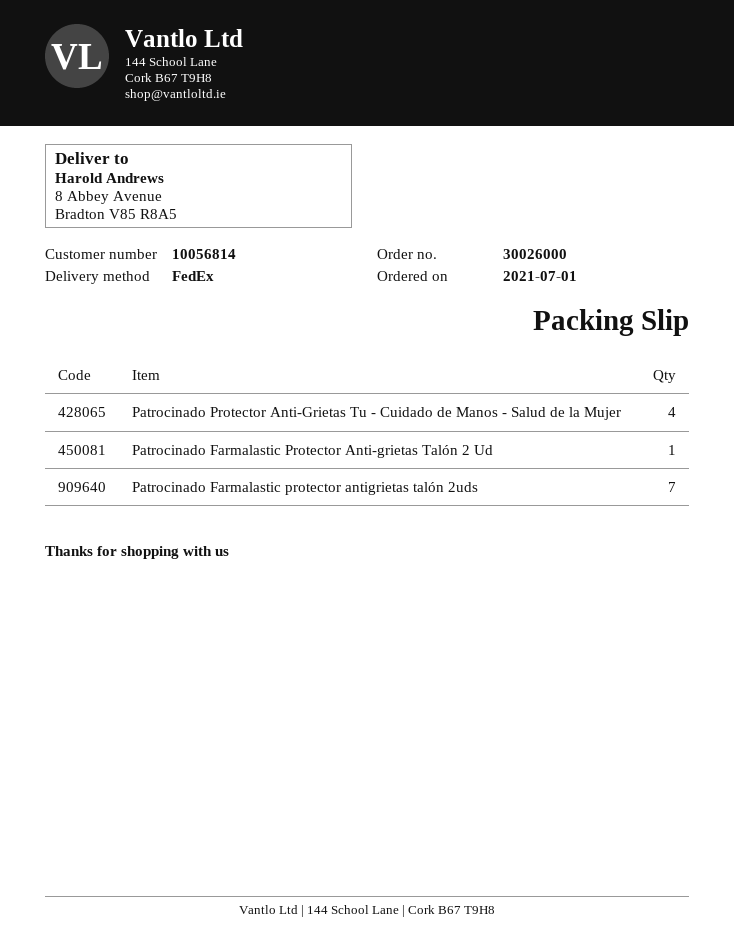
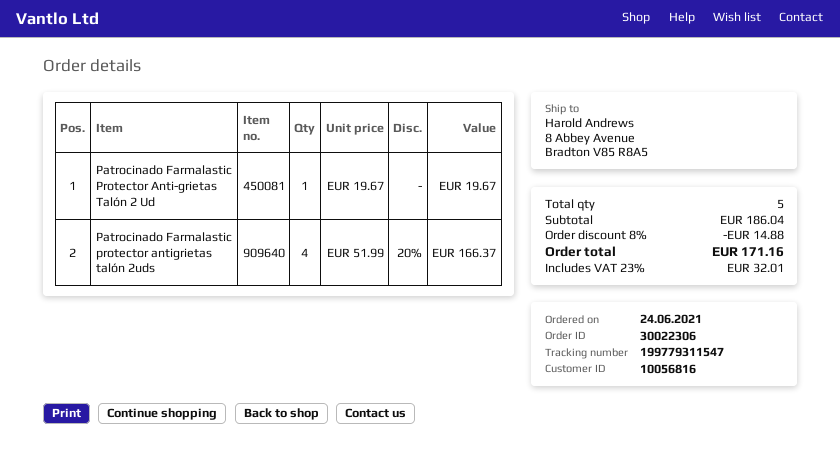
order number: 30026000 -> 30022306
order date: 2021-07-01 -> 2021-06-24
customer number: 10056814 -> 10056816
Patrocinado Protector Anti-Grietas Tu - Cuidado de Manos - Salud de la Mujer: 4 -> none
Patrocinado Farmalastic protector antigrietas talón 2uds: 7 -> 4

